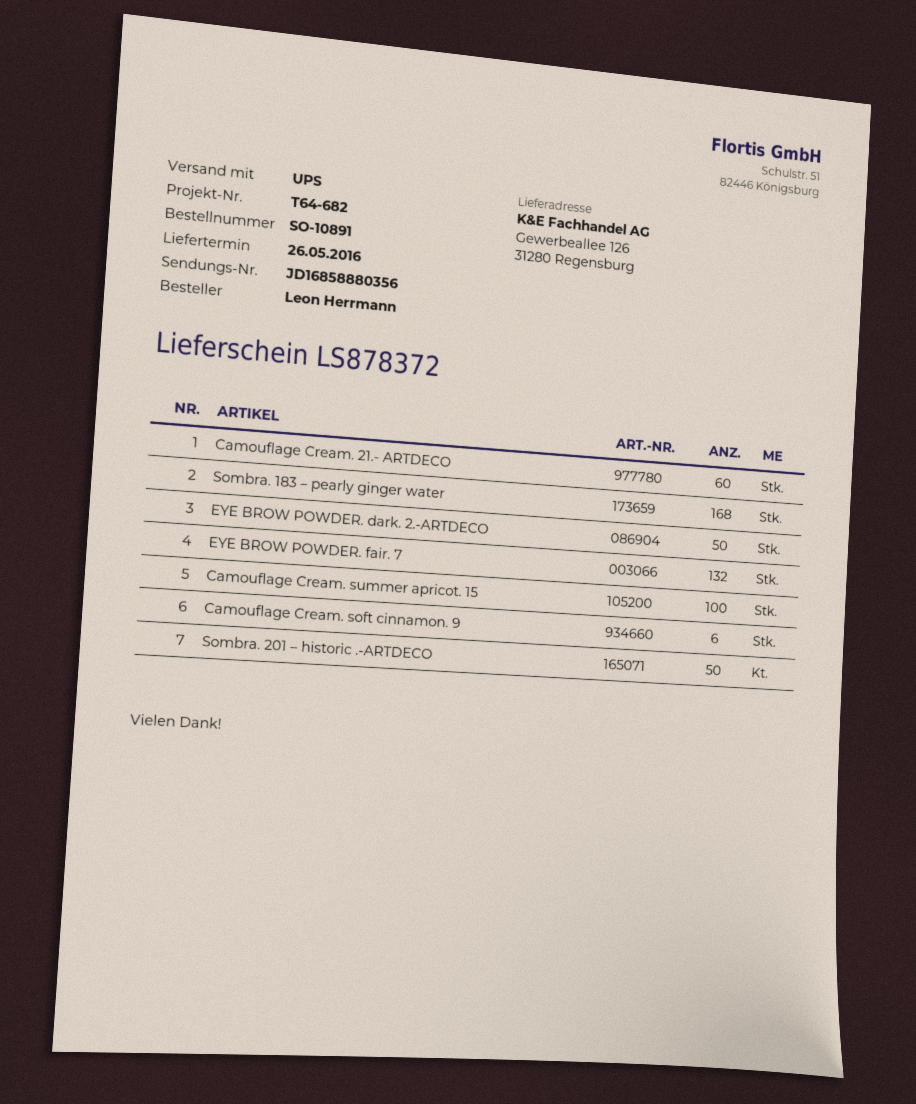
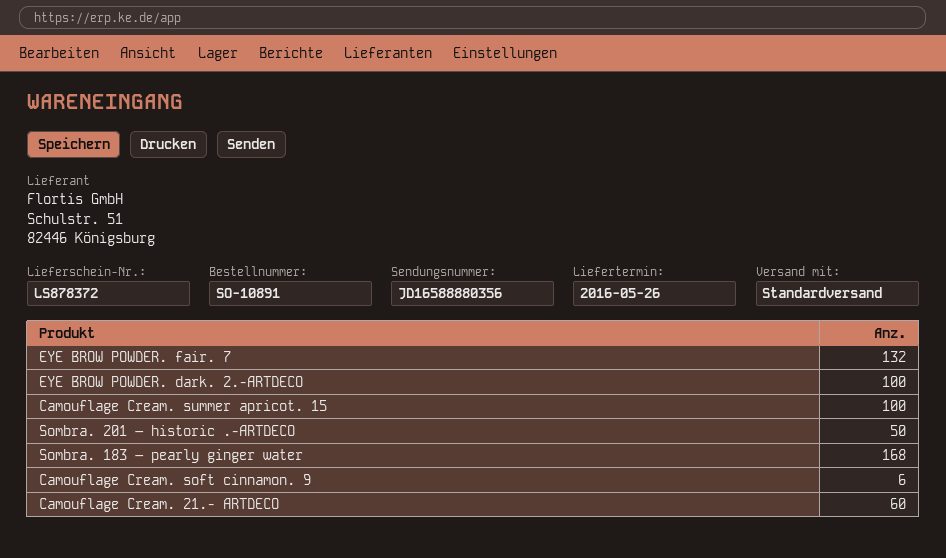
shipping method: UPS -> standard
tracking number: JD16858880356 -> JD16588880356
EYE BROW POWDER. dark. 2.-ARTDECO: 50 -> 100

